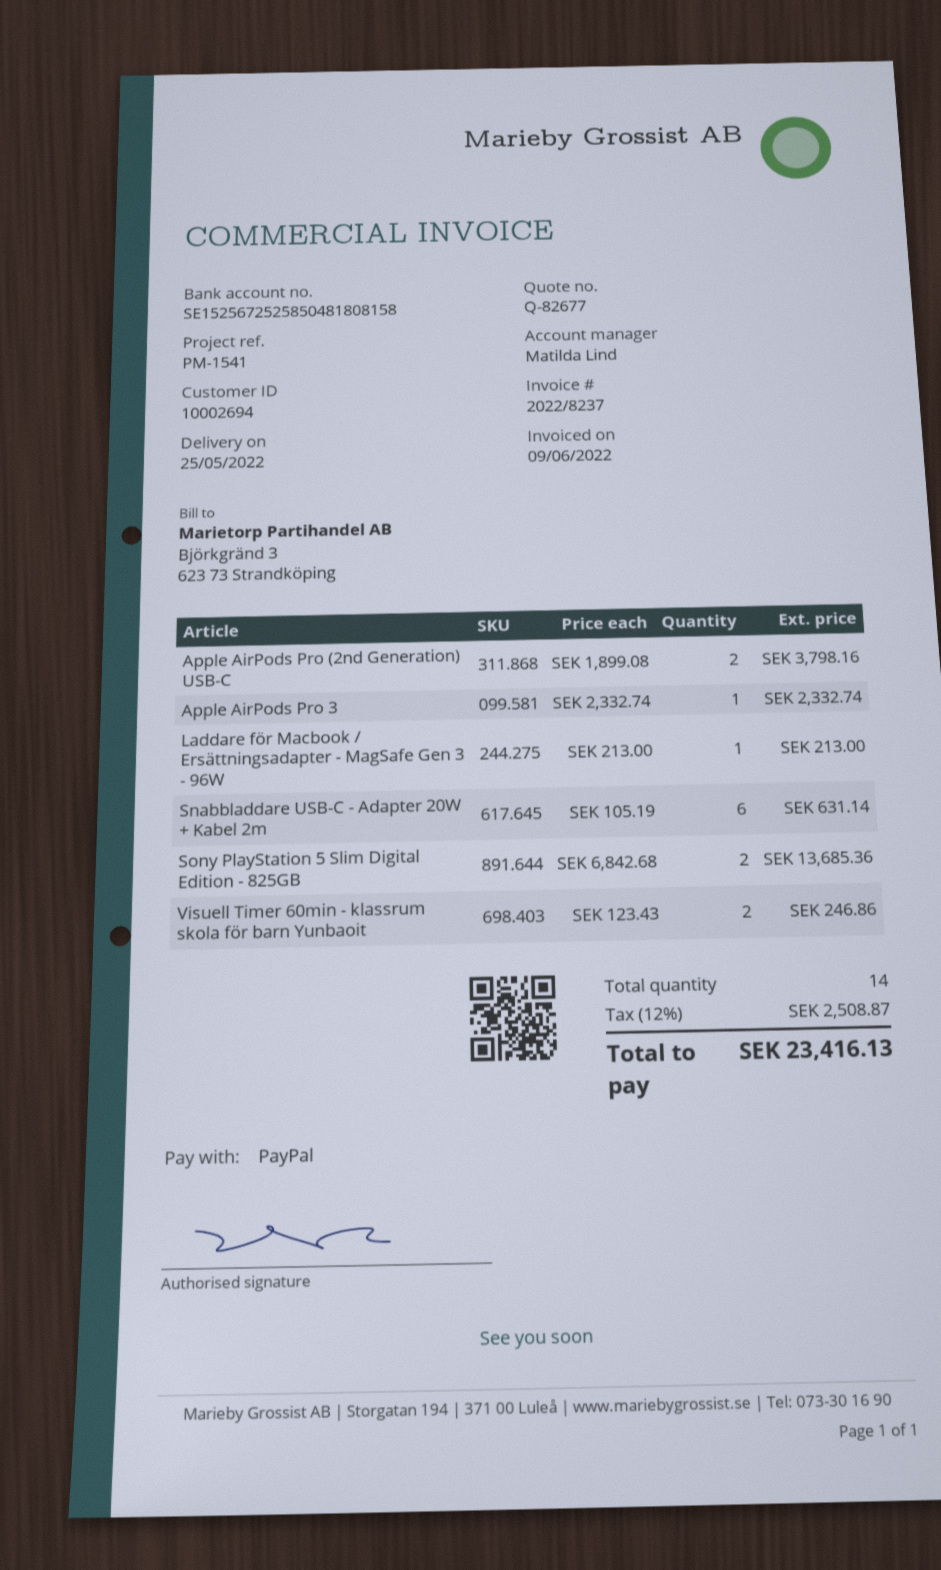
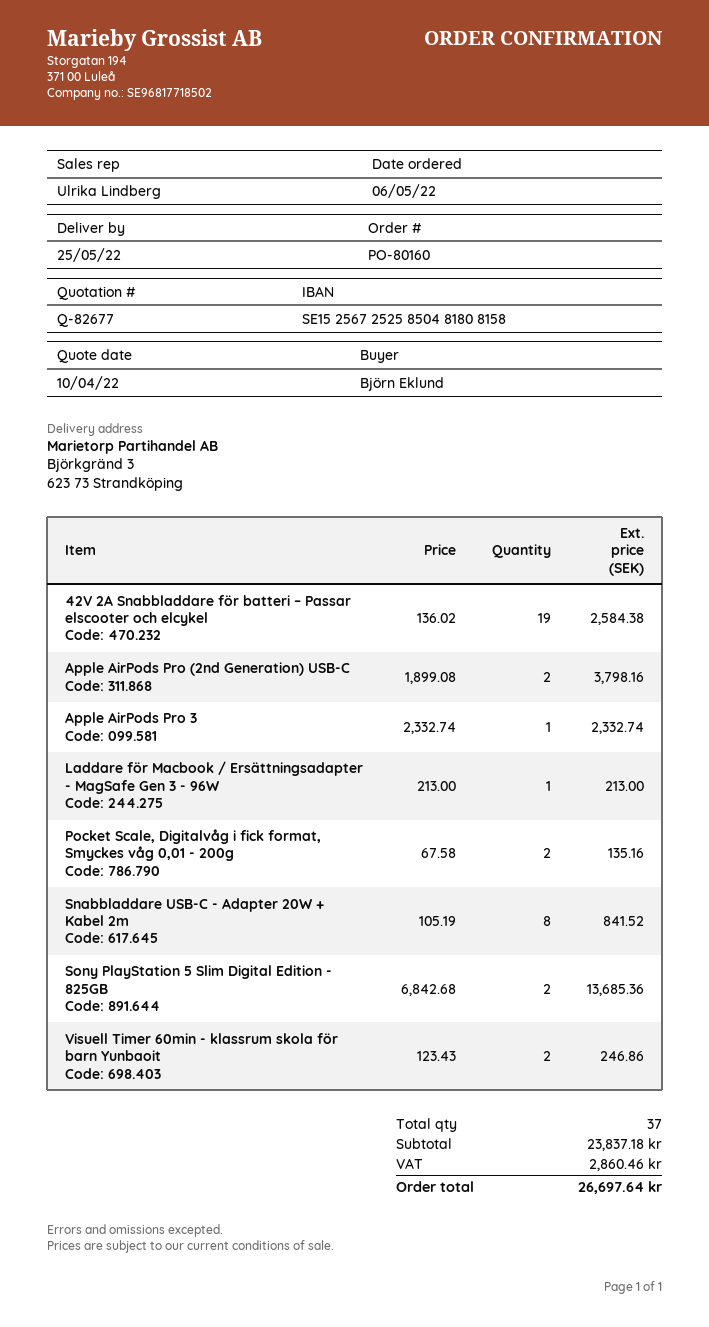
sales rep: Matilda Lind -> Ulrika Lindberg
Snabbladdare USB-C - Adapter 20W + Kabel 2m: 6 x 105.19 = 631.14 -> 8 x 105.19 = 841.52
42V 2A Snabbladdare för batteri – Passar elscooter och elcykel: none -> 19 x 136.02 = 2584.38
Pocket Scale, Digitalvåg i fick format, Smyckes våg 0,01 - 200g: none -> 2 x 67.58 = 135.16
total quantity: 14 -> 37
tax: 2508.87 -> 2860.46
total: 23416.13 -> 26697.64

